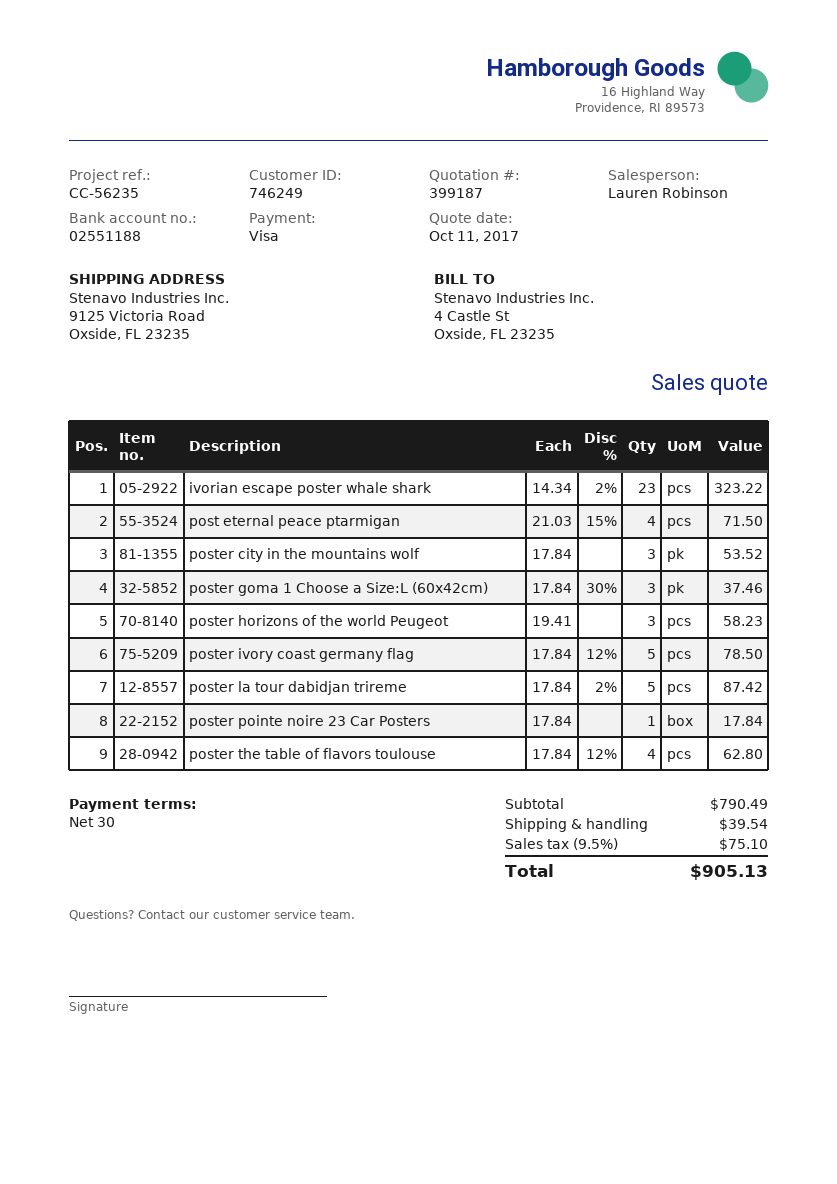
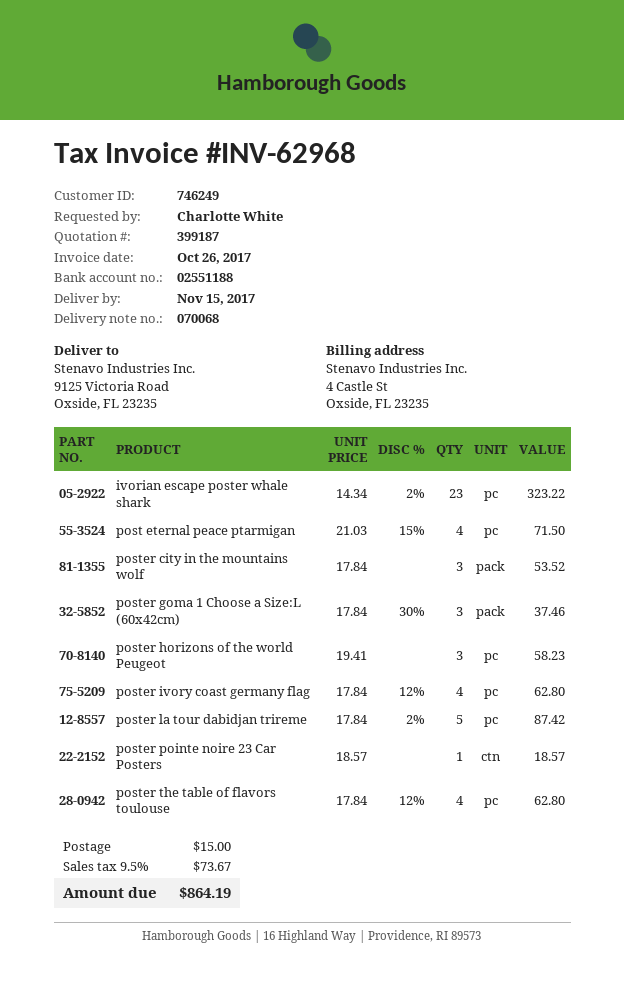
poster ivory coast germany flag: 5 x 17.84 - 12% = 78.50 -> 4 x 17.84 - 12% = 62.80
poster pointe noire 23 Car Posters: 1 x 17.84 = 17.84 -> 1 x 18.57 = 18.57
shipping: 39.54 -> 15.00
tax: 9.5% = 75.10 -> 9.5% = 73.67
total: 905.13 -> 864.19

